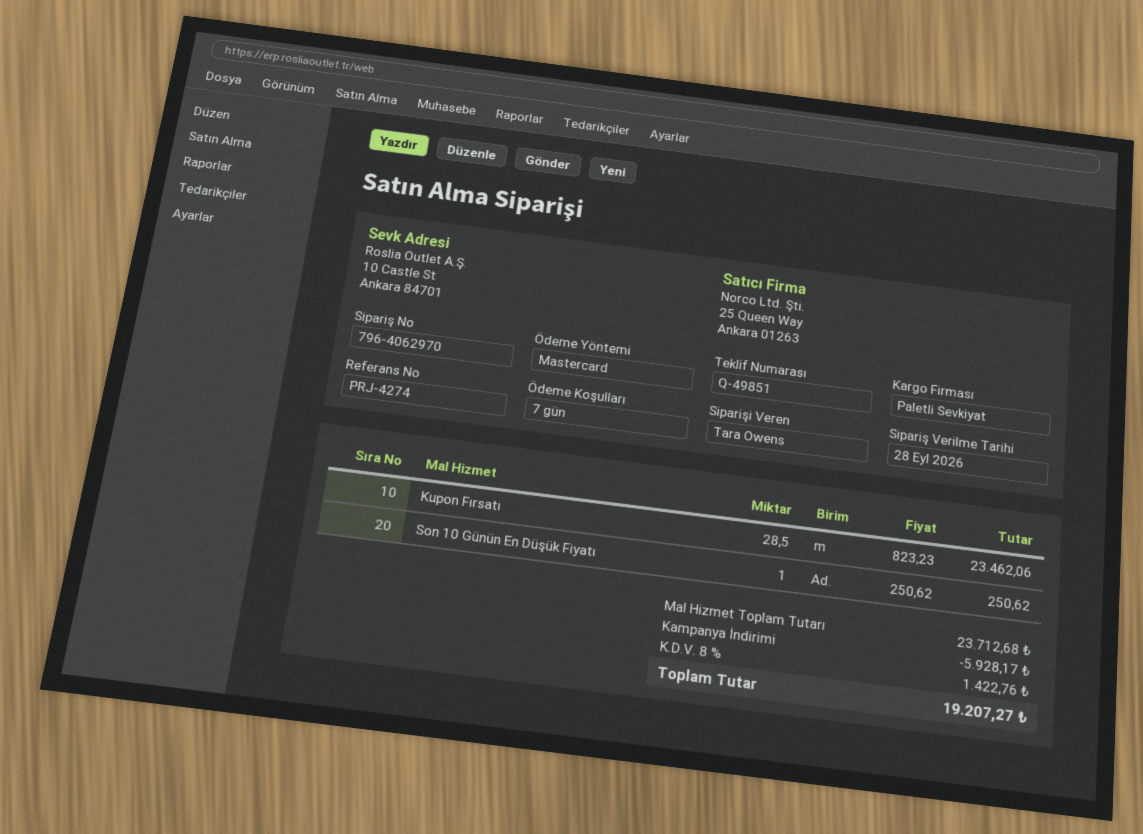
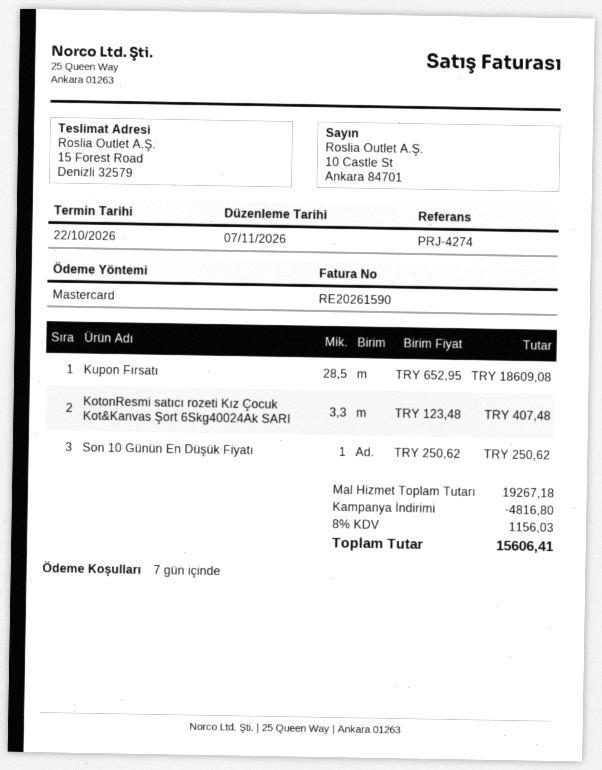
ship to: 10 Castle St, Ankara 84701 -> 15 Forest Road, Denizli 32579
Kupon Fırsatı: 28.5 x 823.23 = 23462.06 -> 28.5 x 652.95 = 18609.08
KotonResmi satıcı rozeti Kız Çocuk Kot&Kanvas Şort 6Skg40024Ak SARI: none -> 3.3 x 123.48 = 407.48
subtotal: 23712.68 -> 19267.18
discount: 5928.17 -> 4816.80
tax: 8% = 1422.76 -> 8% = 1156.03
total: 19207.27 -> 15606.41

